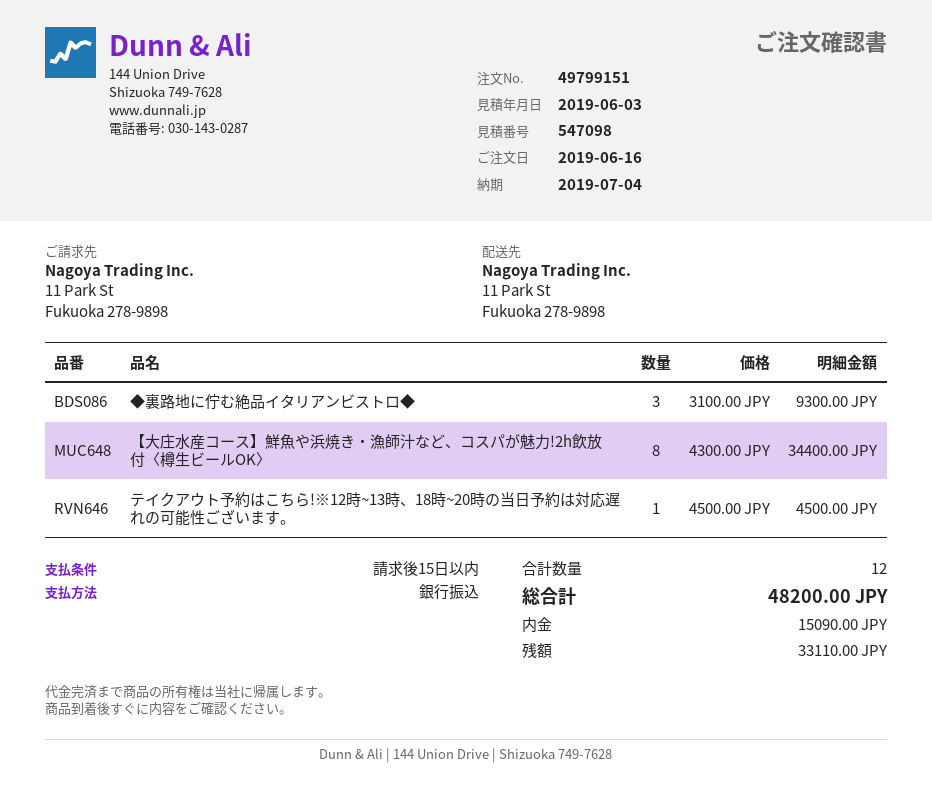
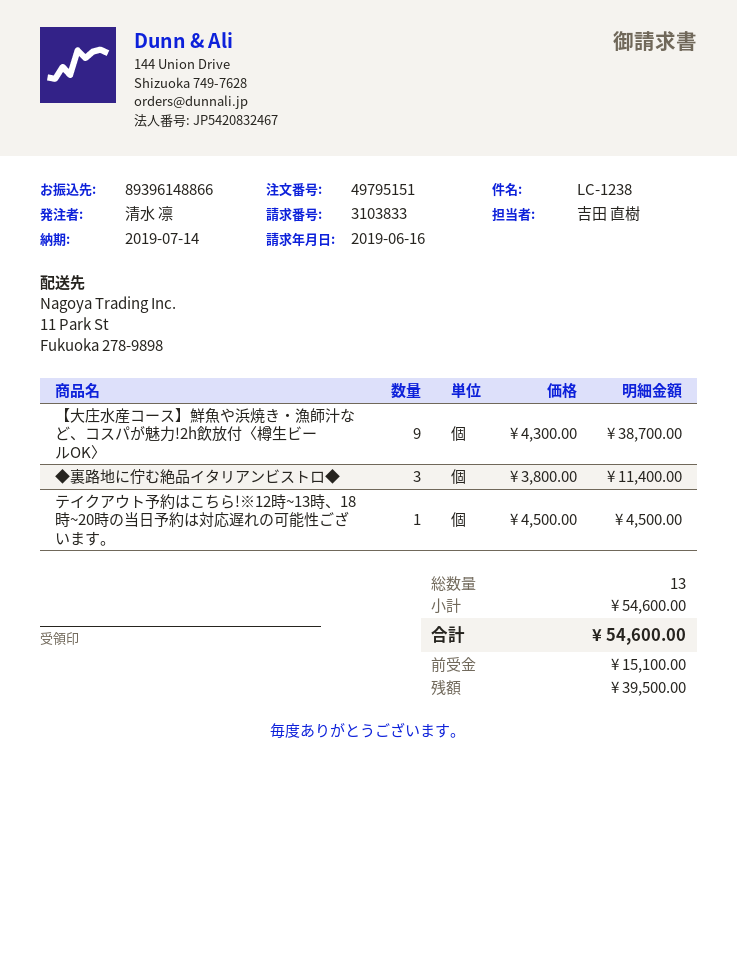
order number: 49799151 -> 49795151
delivery date: 2019-07-04 -> 2019-07-14
◆裏路地に佇む絶品イタリアンビストロ◆: 3 x 3100.00 = 9300.00 -> 3 x 3800.00 = 11400.00
【大庄水産コース】鮮魚や浜焼き・漁師汁など、コスパが魅力!2h飲放付〈樽生ビールOK〉: 8 x 4300.00 = 34400.00 -> 9 x 4300.00 = 38700.00
total quantity: 12 -> 13
total: 48200.00 -> 54600.00
deposit: 15090.00 -> 15100.00
balance: 33110.00 -> 39500.00

